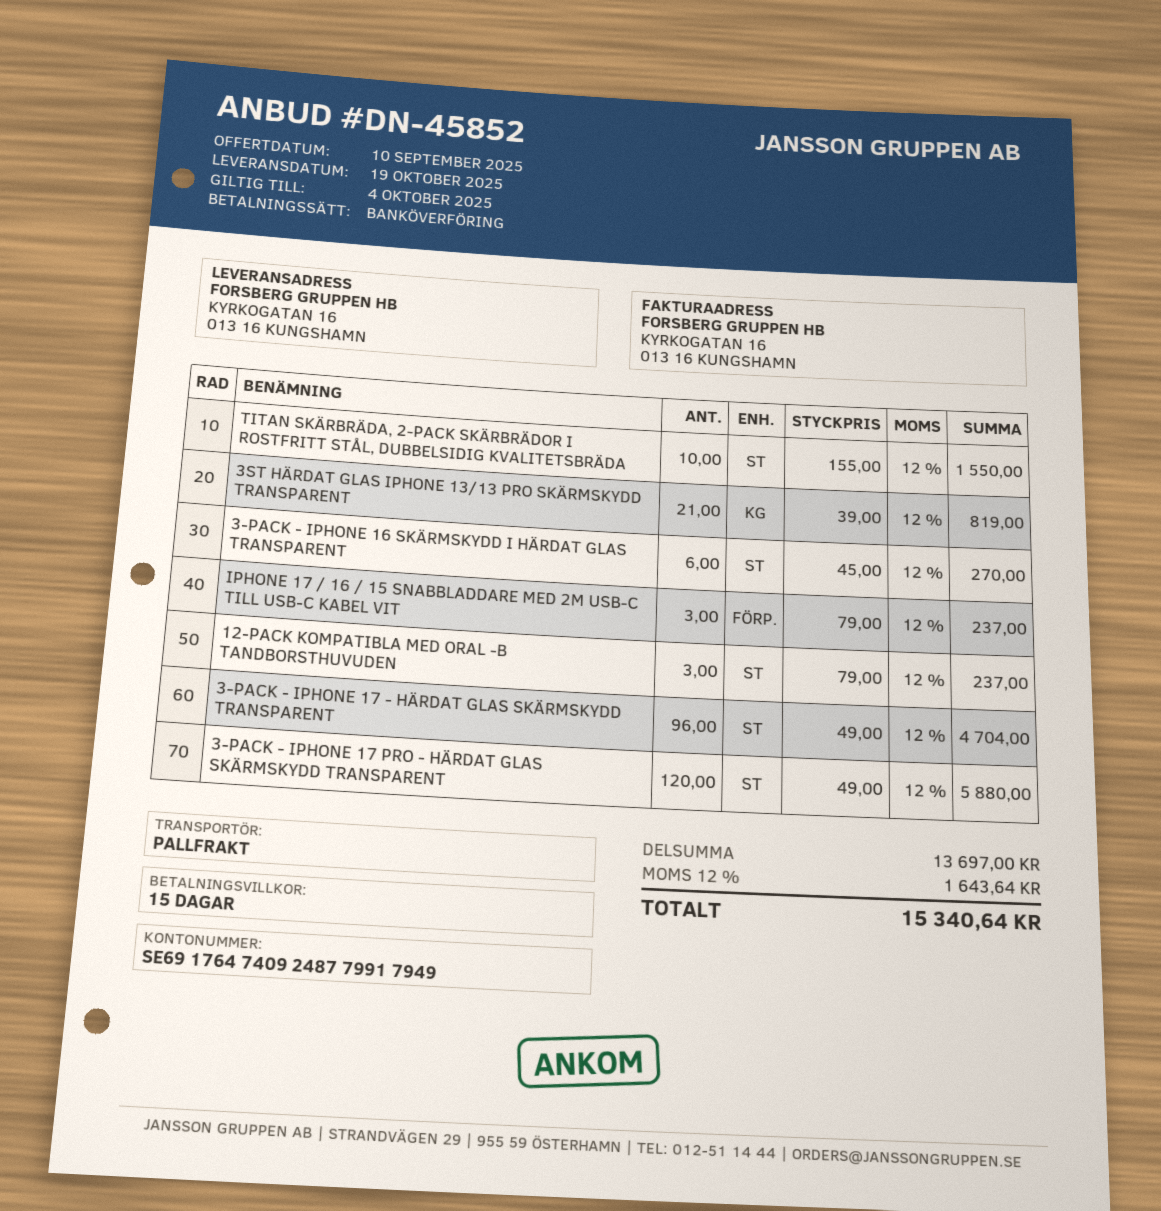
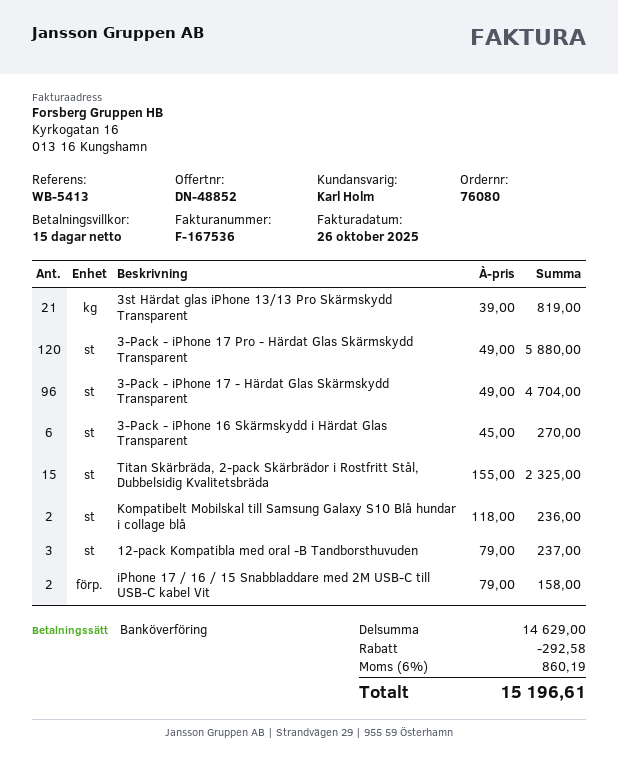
quote number: DN-45852 -> DN-48852
TITAN SKÄRBRÄDA, 2-PACK SKÄRBRÄDOR I ROSTFRITT STÅL, DUBBELSIDIG KVALITETSBRÄDA: 10 x 155.00 = 1550.00 -> 15 x 155.00 = 2325.00
IPHONE 17 / 16 / 15 SNABBLADDARE MED 2M USB-C TILL USB-C KABEL VIT: 3 x 79.00 = 237.00 -> 2 x 79.00 = 158.00
Kompatibelt Mobilskal till Samsung Galaxy S10 Blå hundar i collage blå: none -> 2 x 118.00 = 236.00
subtotal: 13697.00 -> 14629.00
discount: none -> 292.58
tax: 12% = 1643.64 -> 6% = 860.19
total: 15340.64 -> 15196.61

